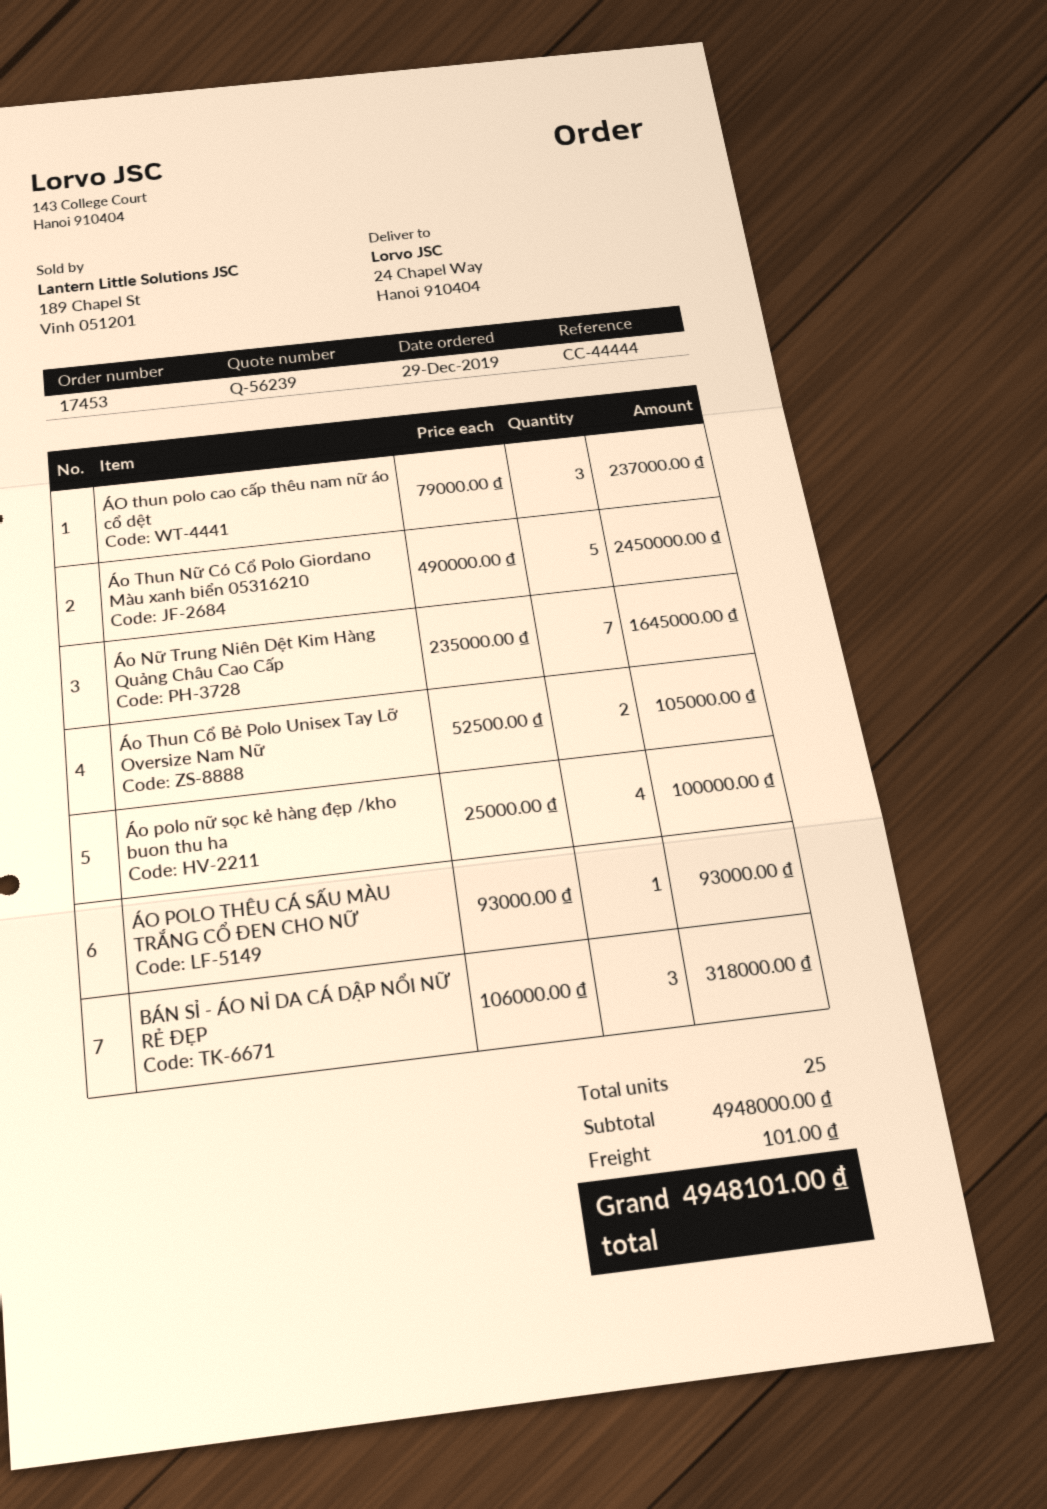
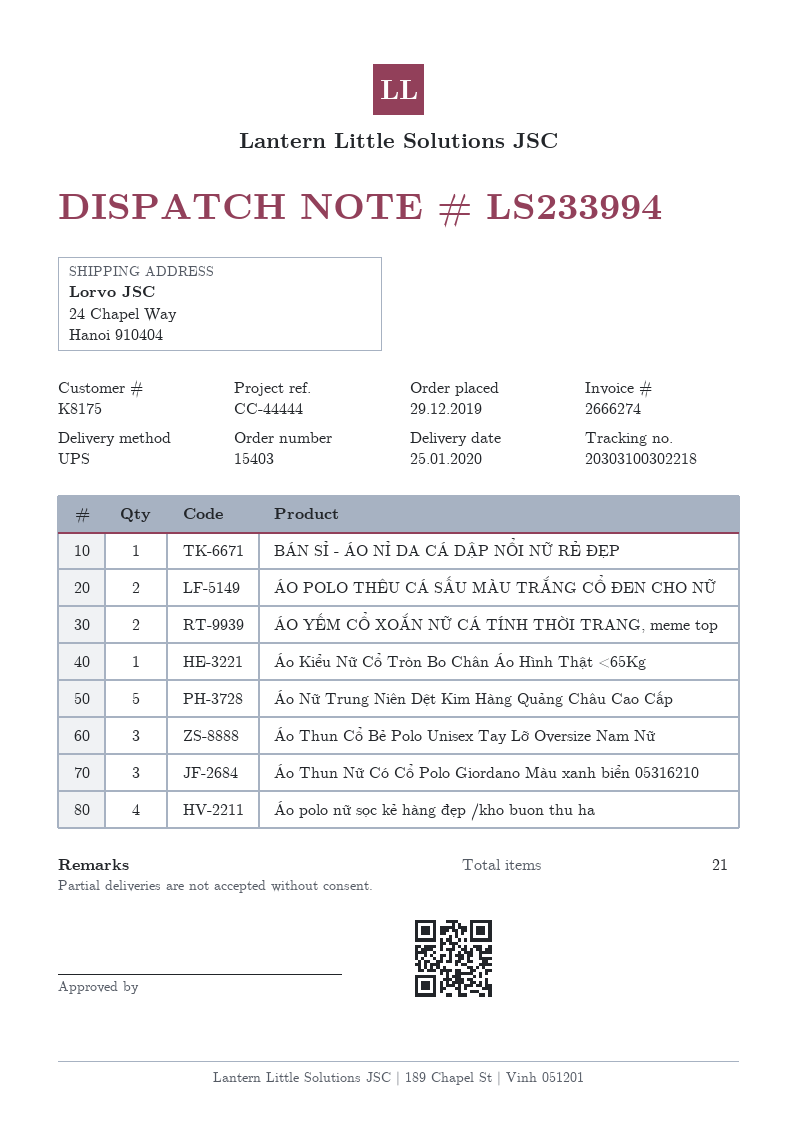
order number: 17453 -> 15403
ÁO thun polo cao cấp thêu nam nữ áo cổ dệt: 3 -> none
Áo Thun Nữ Có Cổ Polo Giordano Màu xanh biển 05316210: 5 -> 3
Áo Nữ Trung Niên Dệt Kim Hàng Quảng Châu Cao Cấp: 7 -> 5
Áo Thun Cổ Bẻ Polo Unisex Tay Lỡ Oversize Nam Nữ: 2 -> 3
ÁO POLO THÊU CÁ SẤU MÀU TRẮNG CỔ ĐEN CHO NỮ: 1 -> 2
BÁN SỈ - ÁO NỈ DA CÁ DẬP NỔI NỮ RẺ ĐẸP: 3 -> 1
ÁO YẾM CỔ XOẮN NỮ CÁ TÍNH THỜI TRANG, meme top: none -> 2
Áo Kiểu Nữ Cổ Tròn Bo Chân Áo Hình Thật <65Kg: none -> 1
total quantity: 25 -> 21

